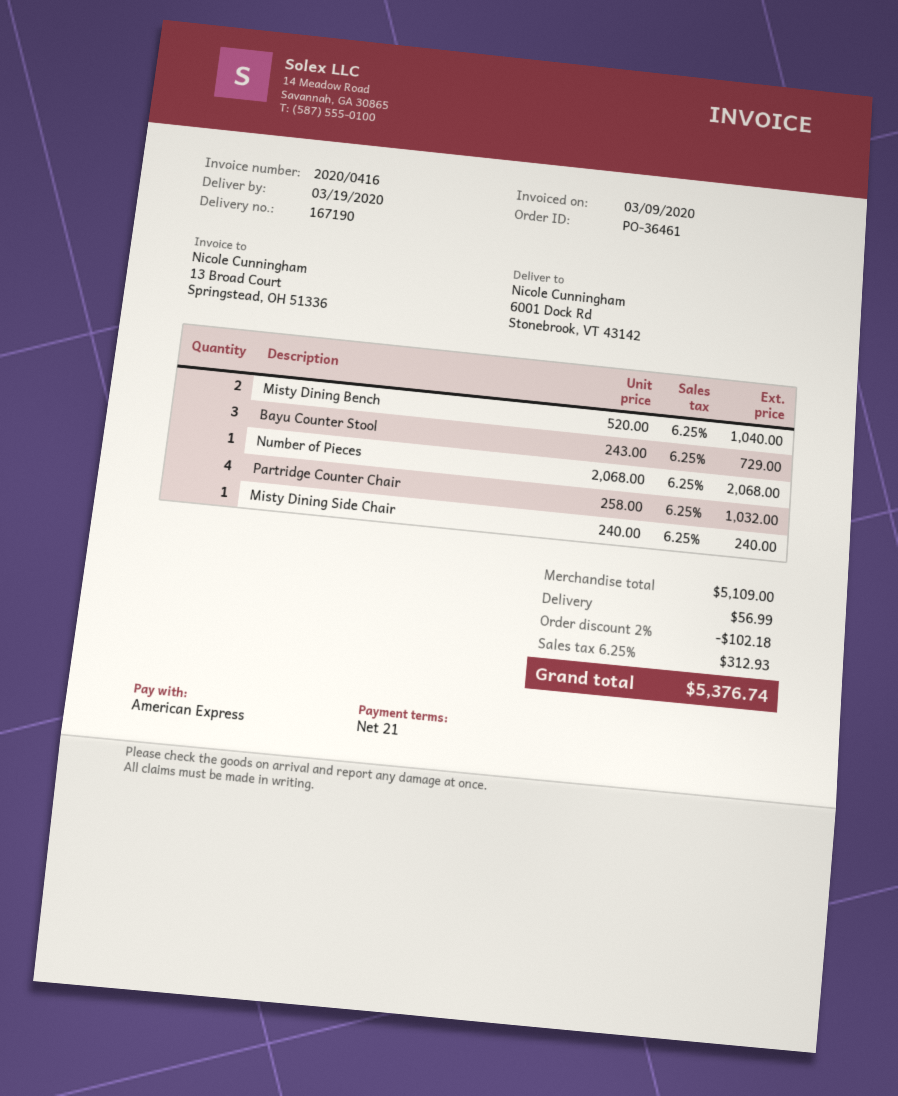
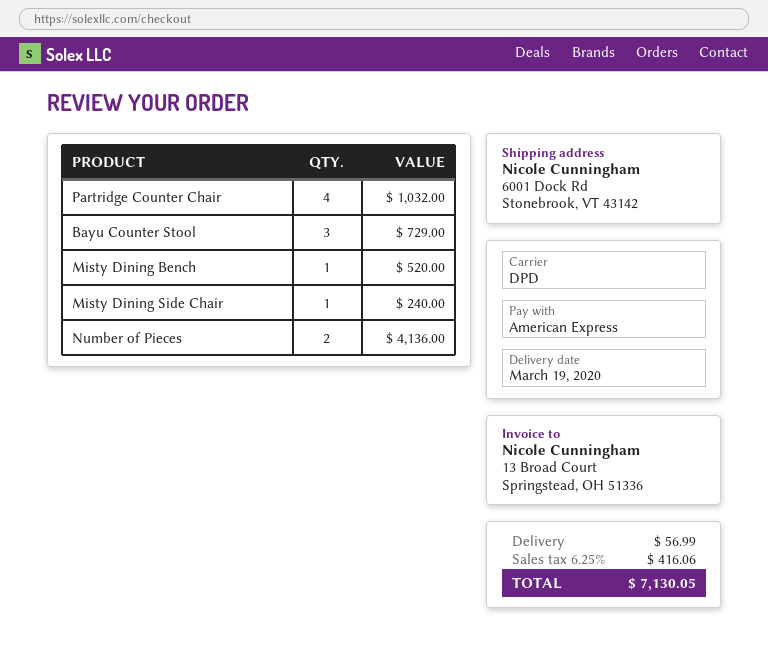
Misty Dining Bench: 2 for 1040.00 -> 1 for 520.00
Number of Pieces: 1 for 2068.00 -> 2 for 4136.00
discount: 2% = 102.18 -> none
tax: 6.25% = 312.93 -> 6.25% = 416.06
total: 5376.74 -> 7130.05

